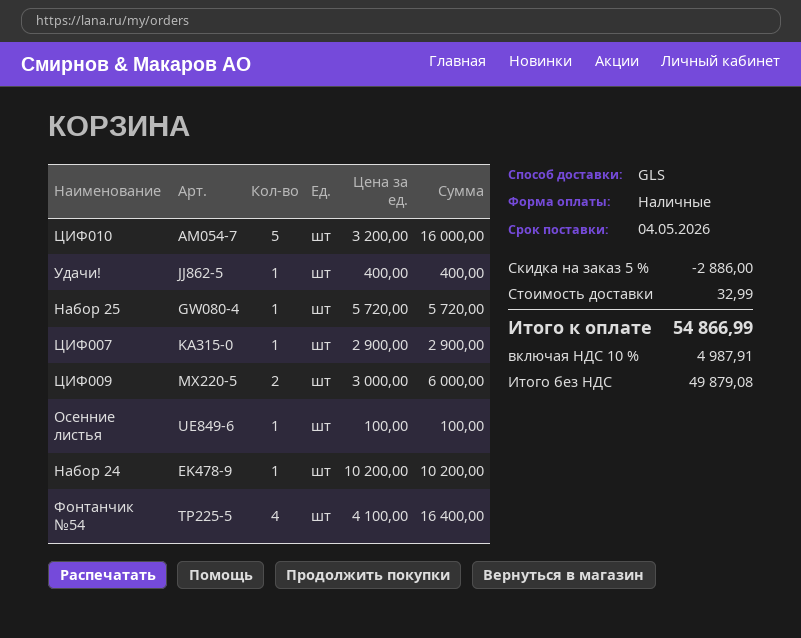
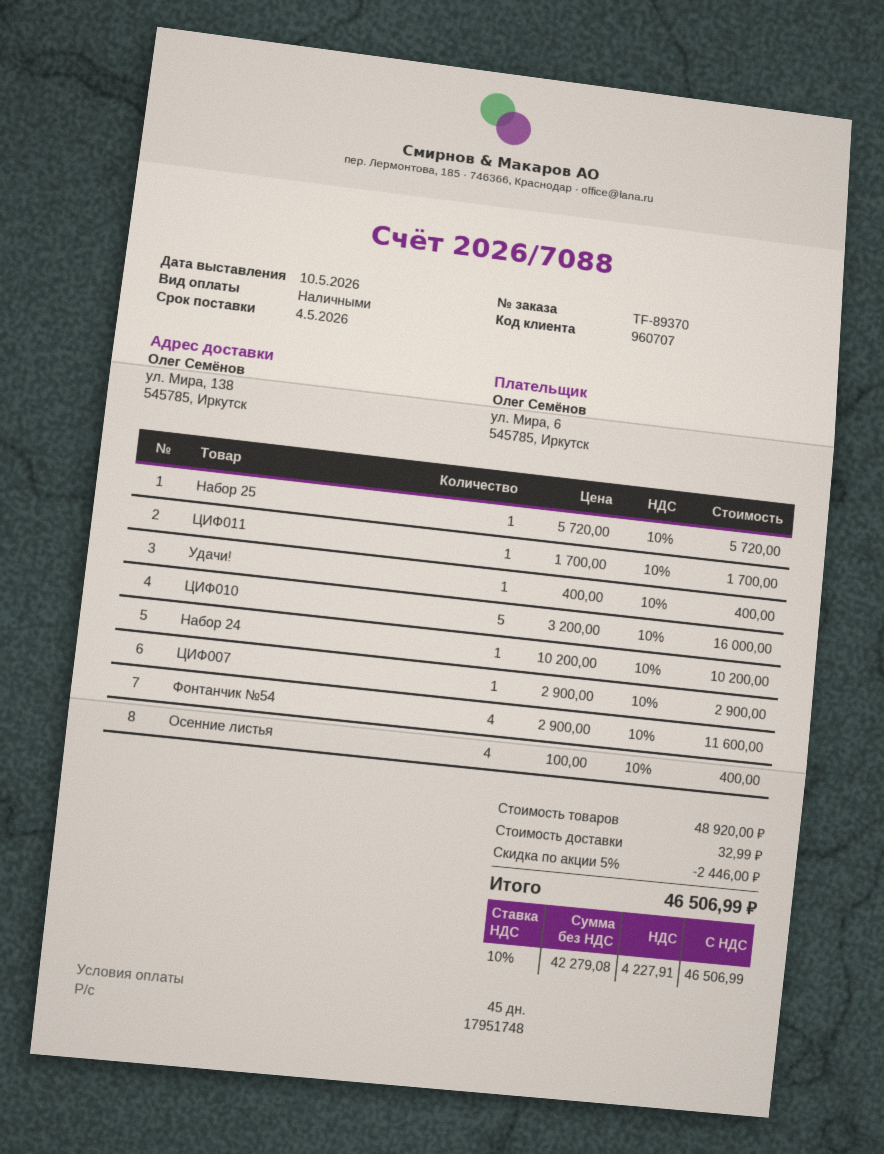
ЦИФ009: 2 x 3000.00 = 6000.00 -> none
Осенние листья: 1 x 100.00 = 100.00 -> 4 x 100.00 = 400.00
Фонтанчик №54: 4 x 4100.00 = 16400.00 -> 4 x 2900.00 = 11600.00
ЦИФ011: none -> 1 x 1700.00 = 1700.00
discount: 5% = 2886.00 -> 5% = 2446.00
net: 49879.08 -> 42279.08
tax: 10% = 4987.91 -> 10% = 4227.91
total: 54866.99 -> 46506.99

